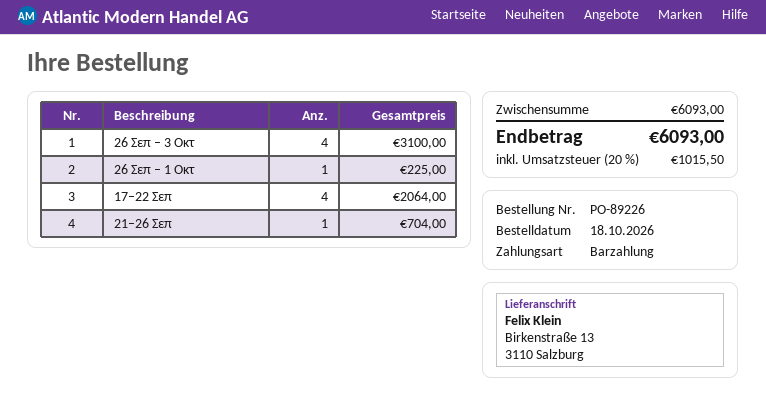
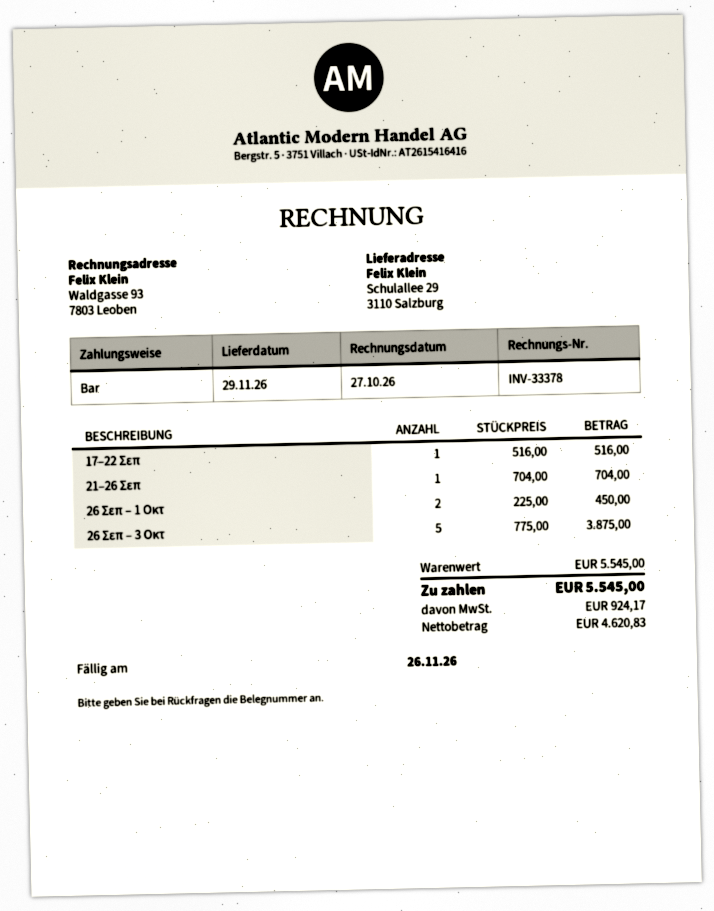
ship to: Birkenstraße 13, 3110 Salzburg -> Schulallee 29, 3110 Salzburg
26 Σεπ – 3 Οκτ: 4 for 3100.00 -> 5 for 3875.00
26 Σεπ – 1 Οκτ: 1 for 225.00 -> 2 for 450.00
17–22 Σεπ: 4 for 2064.00 -> 1 for 516.00
subtotal: 6093.00 -> 5545.00
tax: 1015.50 -> 924.17
total: 6093.00 -> 5545.00

